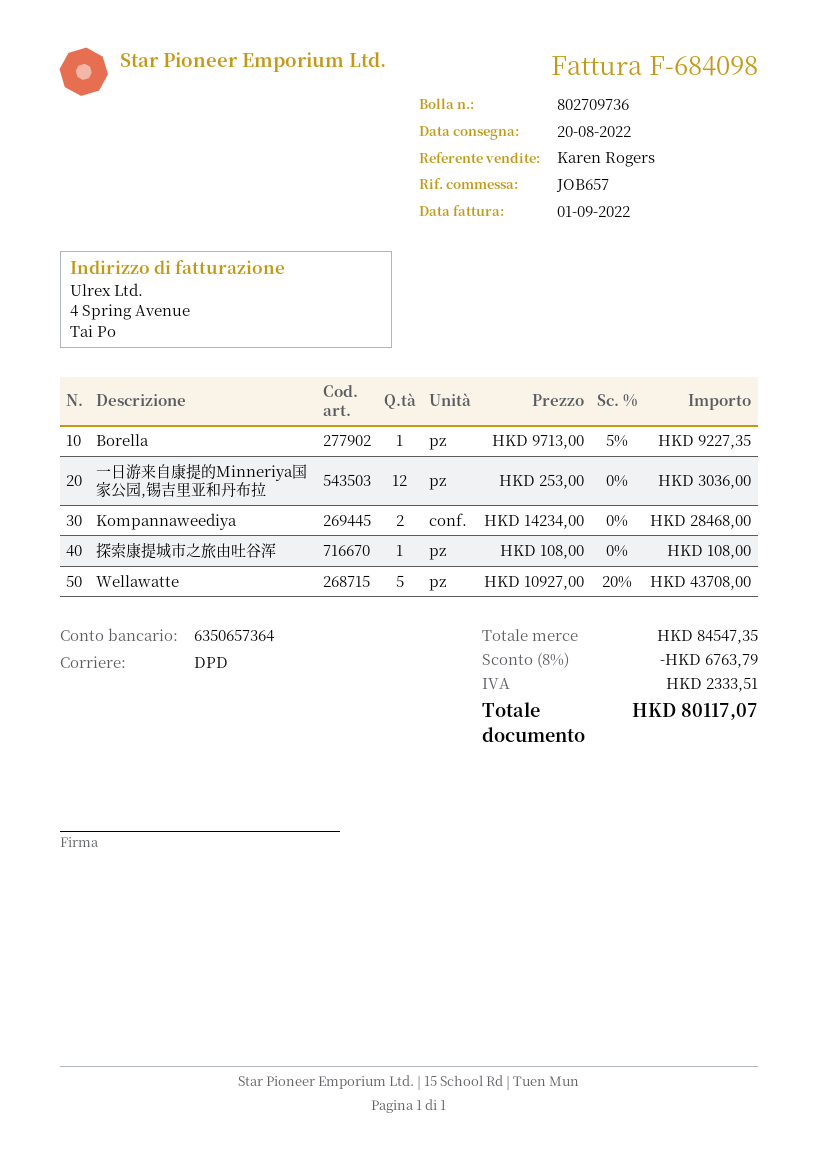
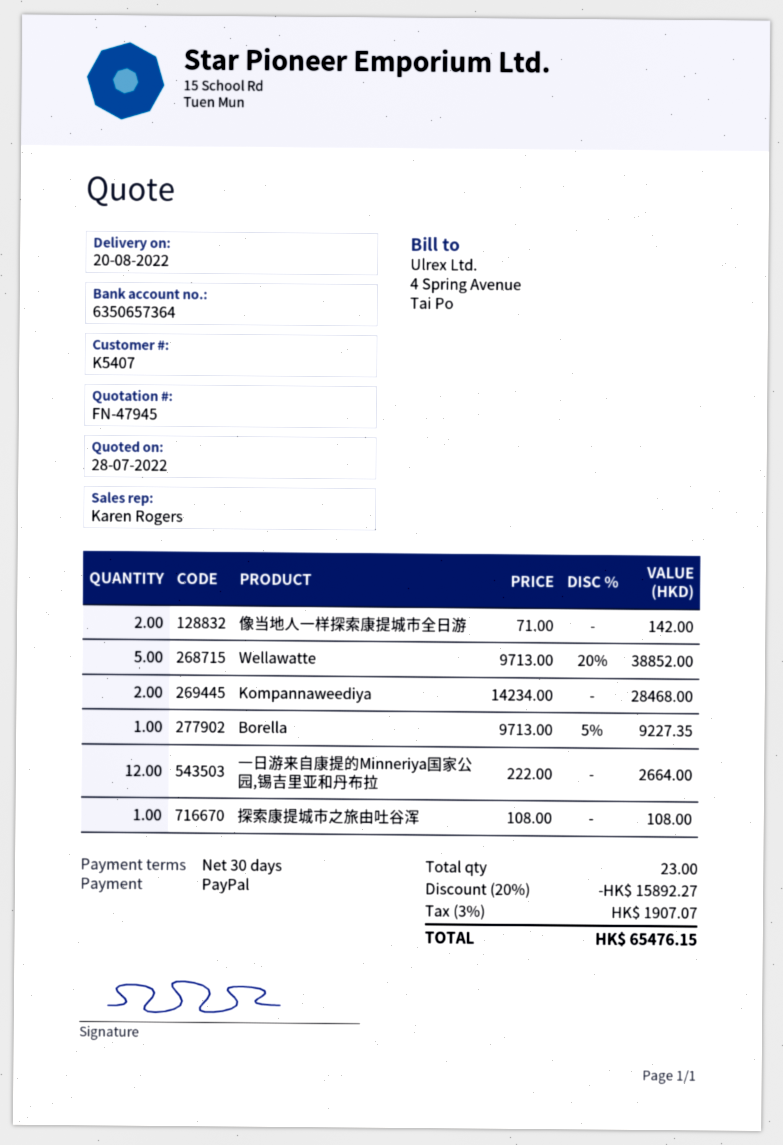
一日游来自康提的Minneriya国家公园,锡吉里亚和丹布拉: 12 x 253.00 = 3036.00 -> 12 x 222.00 = 2664.00
Wellawatte: 5 x 10927.00 - 20% = 43708.00 -> 5 x 9713.00 - 20% = 38852.00
像当地人一样探索康提城市全日游: none -> 2 x 71.00 = 142.00
discount: 8% = 6763.79 -> 20% = 15892.27
tax: 2333.51 -> 1907.07
total: 80117.07 -> 65476.15

